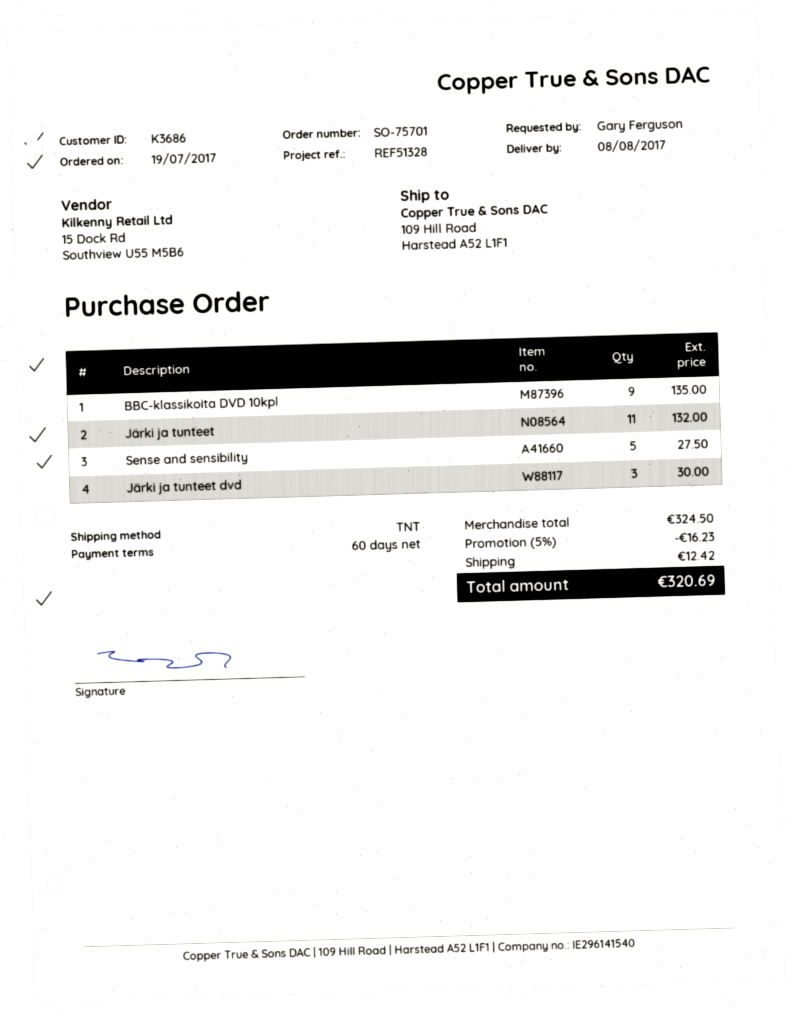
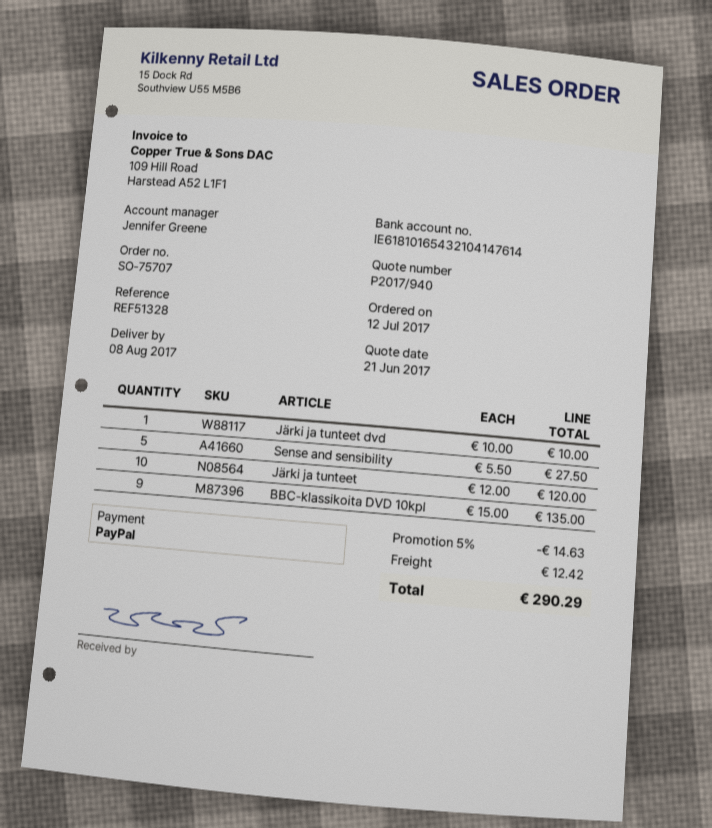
order number: SO-75701 -> SO-75707
order date: 2017-07-19 -> 2017-07-12
Järki ja tunteet: 11 for 132.00 -> 10 for 120.00
Järki ja tunteet dvd: 3 for 30.00 -> 1 for 10.00
discount: 5% = 16.23 -> 5% = 14.63
total: 320.69 -> 290.29

